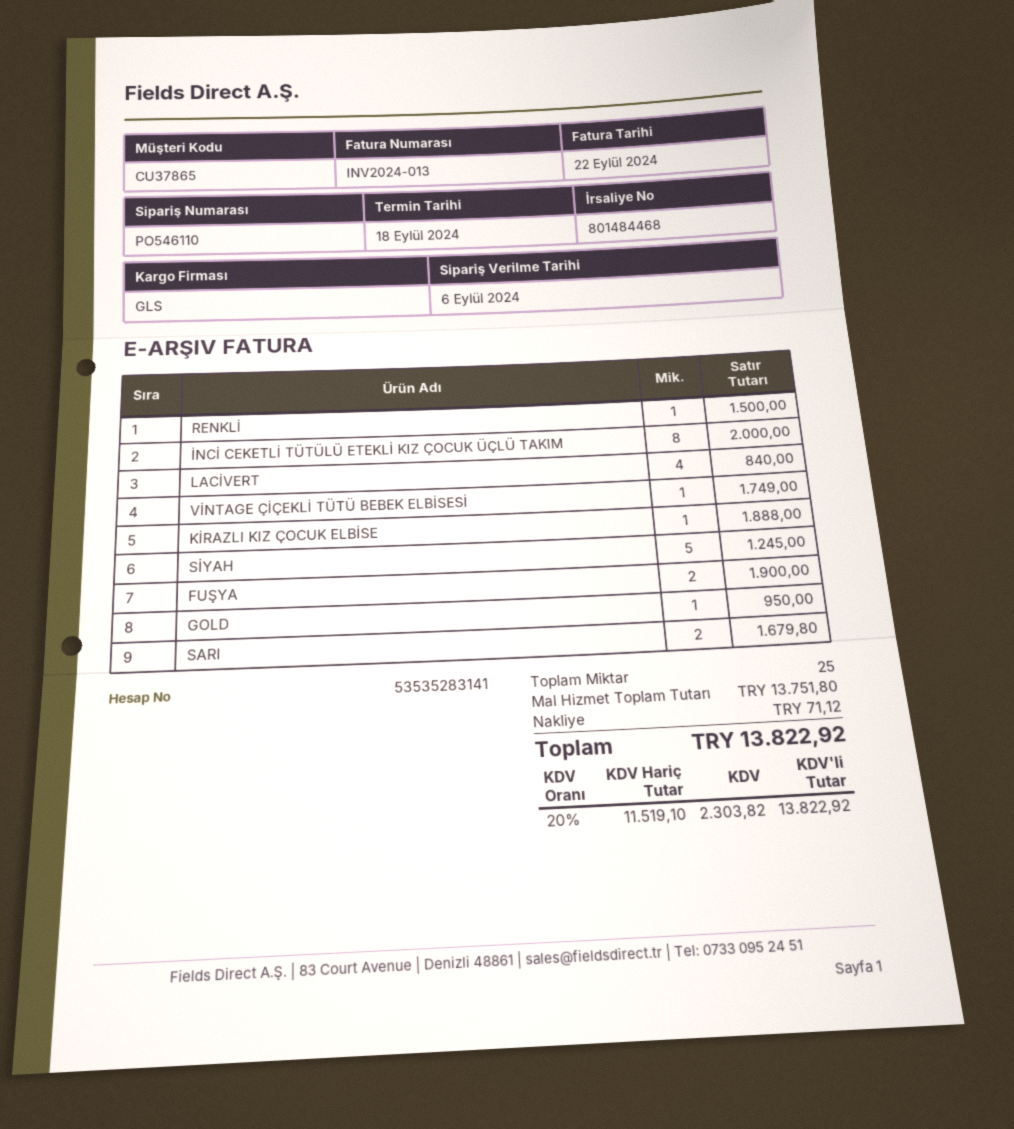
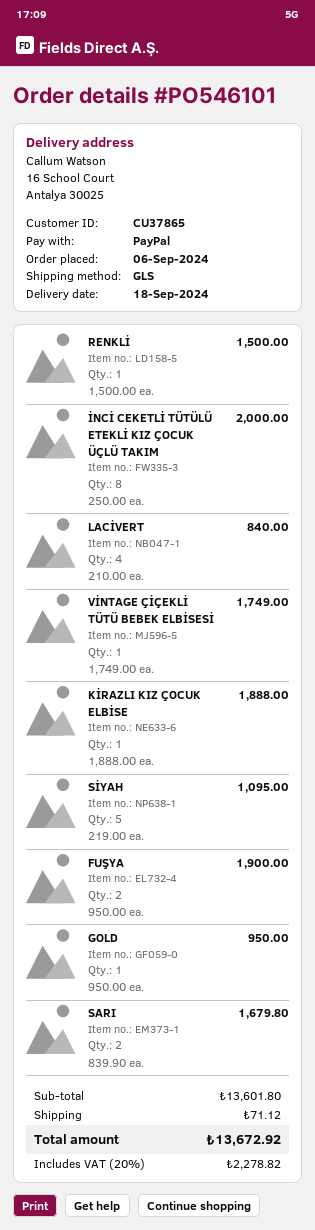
order number: PO546110 -> PO546101
SİYAH: 5 for 1245.00 -> 5 for 1095.00
subtotal: 13751.80 -> 13601.80
tax: 20% = 2303.82 -> 20% = 2278.82
total: 13822.92 -> 13672.92

